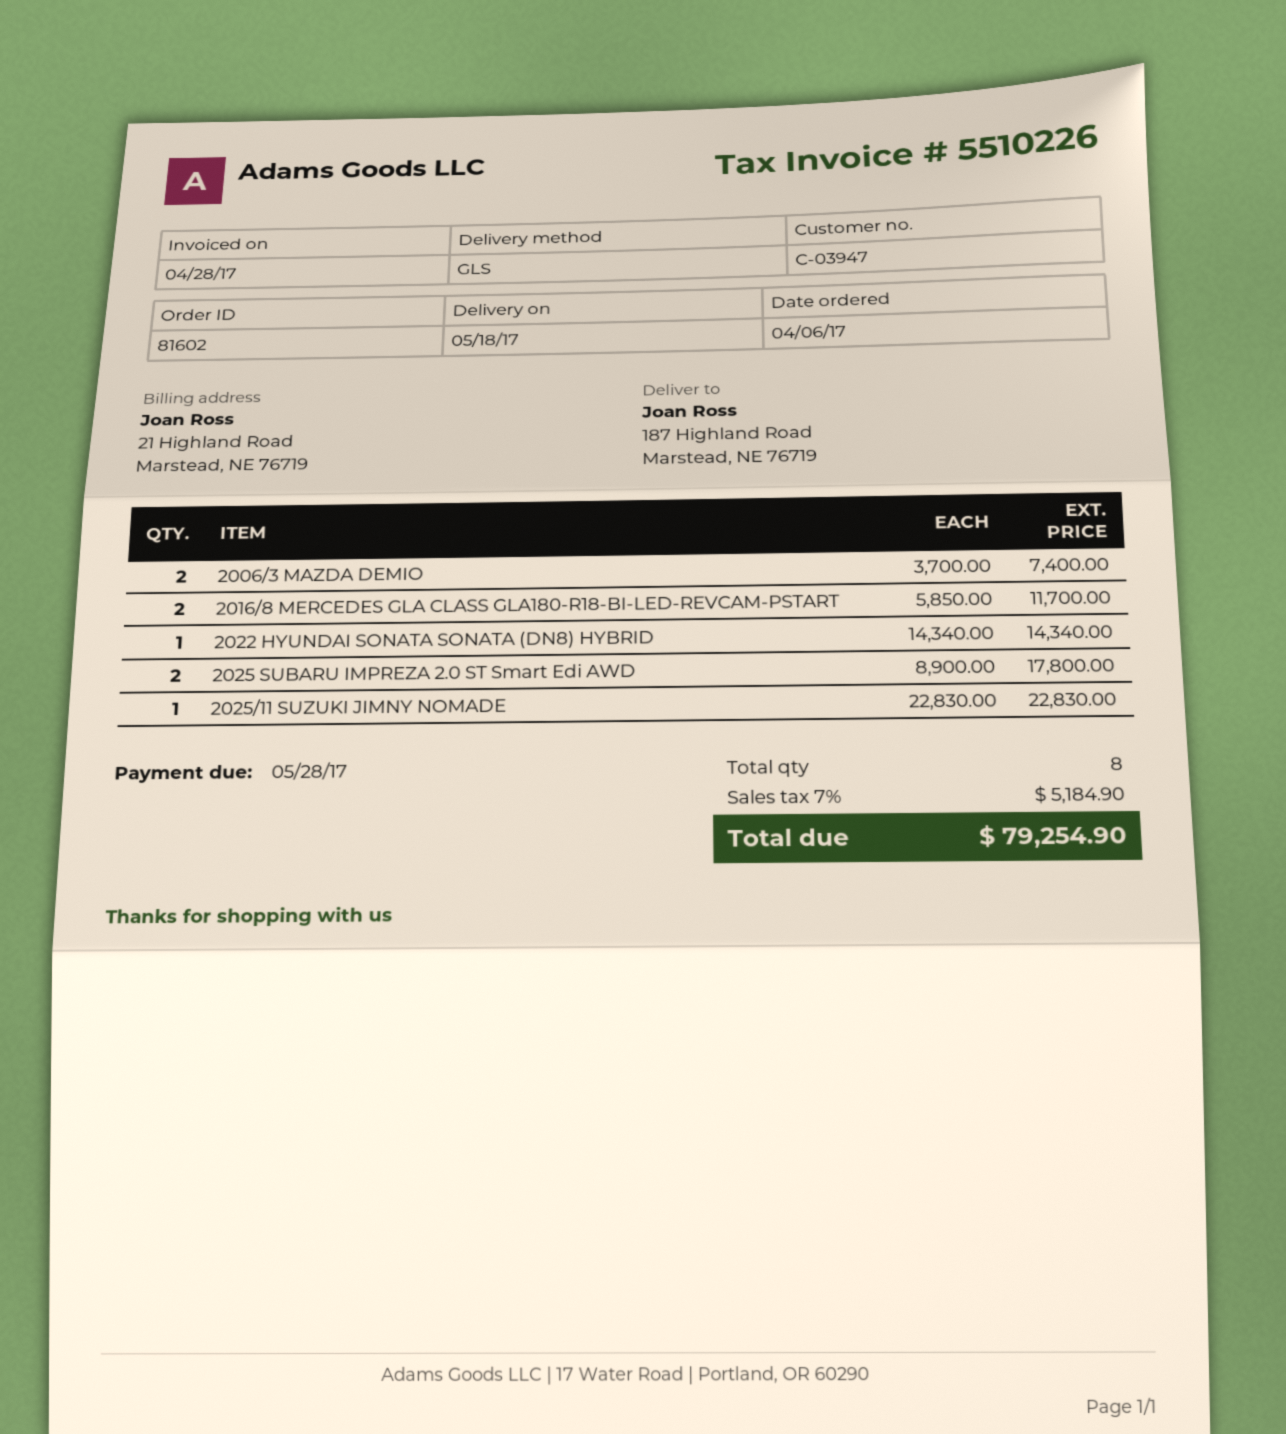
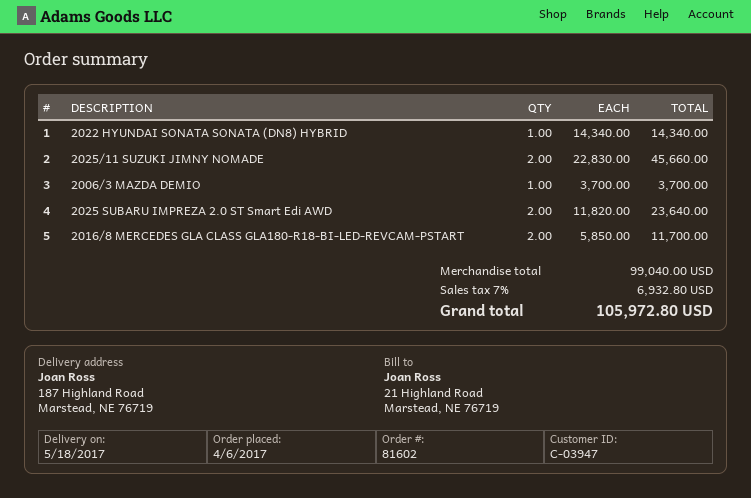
2006/3 MAZDA DEMIO: 2 x 3700.00 = 7400.00 -> 1 x 3700.00 = 3700.00
2025 SUBARU IMPREZA 2.0 ST Smart Edi AWD: 2 x 8900.00 = 17800.00 -> 2 x 11820.00 = 23640.00
2025/11 SUZUKI JIMNY NOMADE: 1 x 22830.00 = 22830.00 -> 2 x 22830.00 = 45660.00
tax: 7% = 5184.90 -> 7% = 6932.80
total: 79254.90 -> 105972.80

